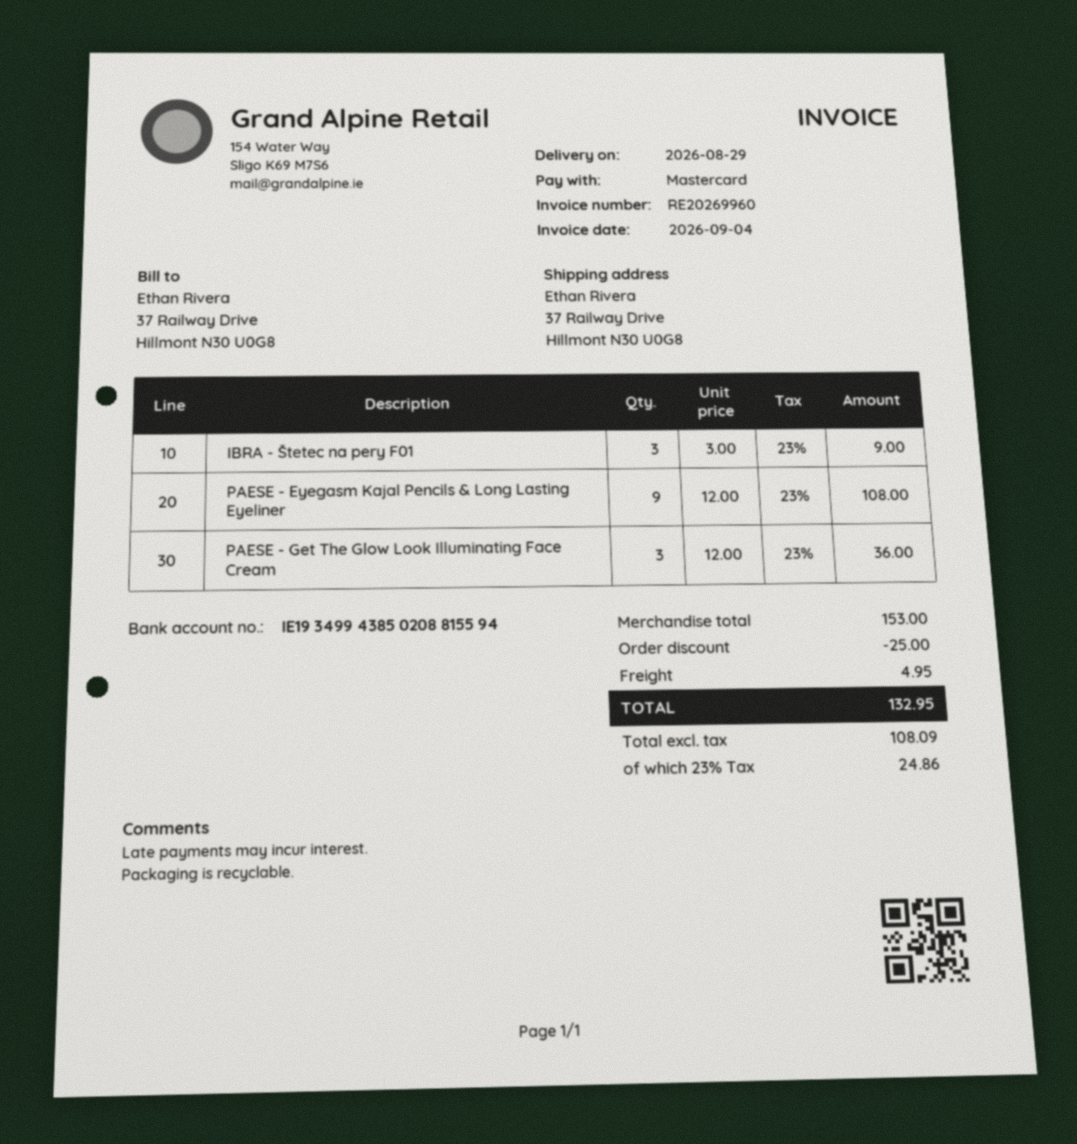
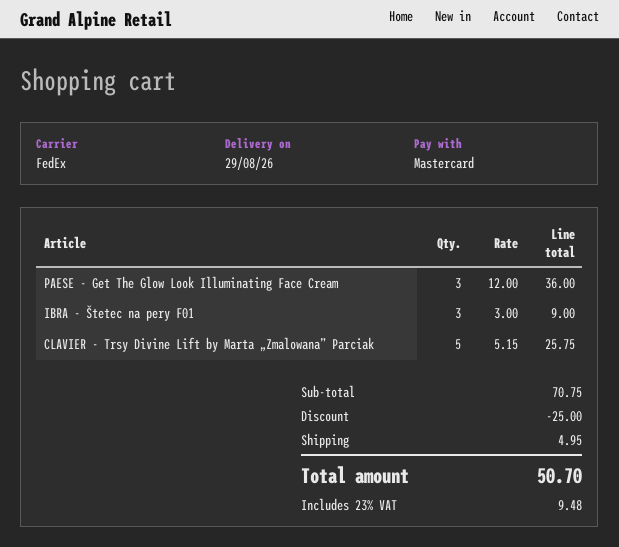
PAESE - Eyegasm Kajal Pencils & Long Lasting Eyeliner: 9 x 12.00 = 108.00 -> none
CLAVIER - Trsy Divine Lift by Marta „Zmalowana” Parciak: none -> 5 x 5.15 = 25.75
subtotal: 153.00 -> 70.75
tax: 23% = 24.86 -> 23% = 9.48
total: 132.95 -> 50.70

